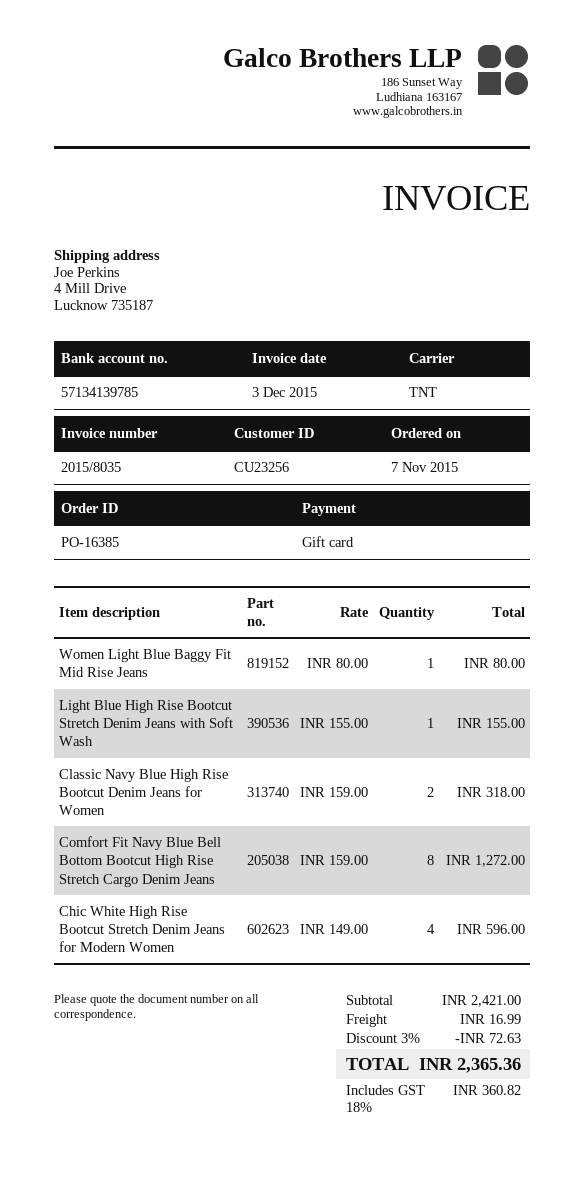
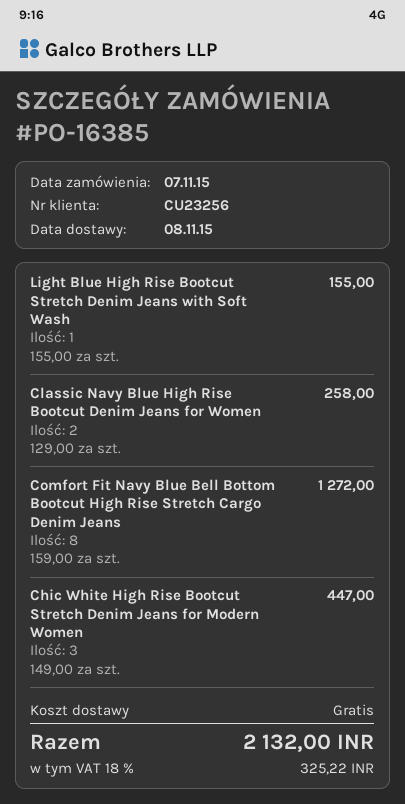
Women Light Blue Baggy Fit Mid Rise Jeans: 1 x 80.00 = 80.00 -> none
Classic Navy Blue High Rise Bootcut Denim Jeans for Women: 2 x 159.00 = 318.00 -> 2 x 129.00 = 258.00
Chic White High Rise Bootcut Stretch Denim Jeans for Modern Women: 4 x 149.00 = 596.00 -> 3 x 149.00 = 447.00
discount: 3% = 72.63 -> none
shipping: 16.99 -> 0.00
tax: 18% = 360.82 -> 18% = 325.22
total: 2365.36 -> 2132.00

